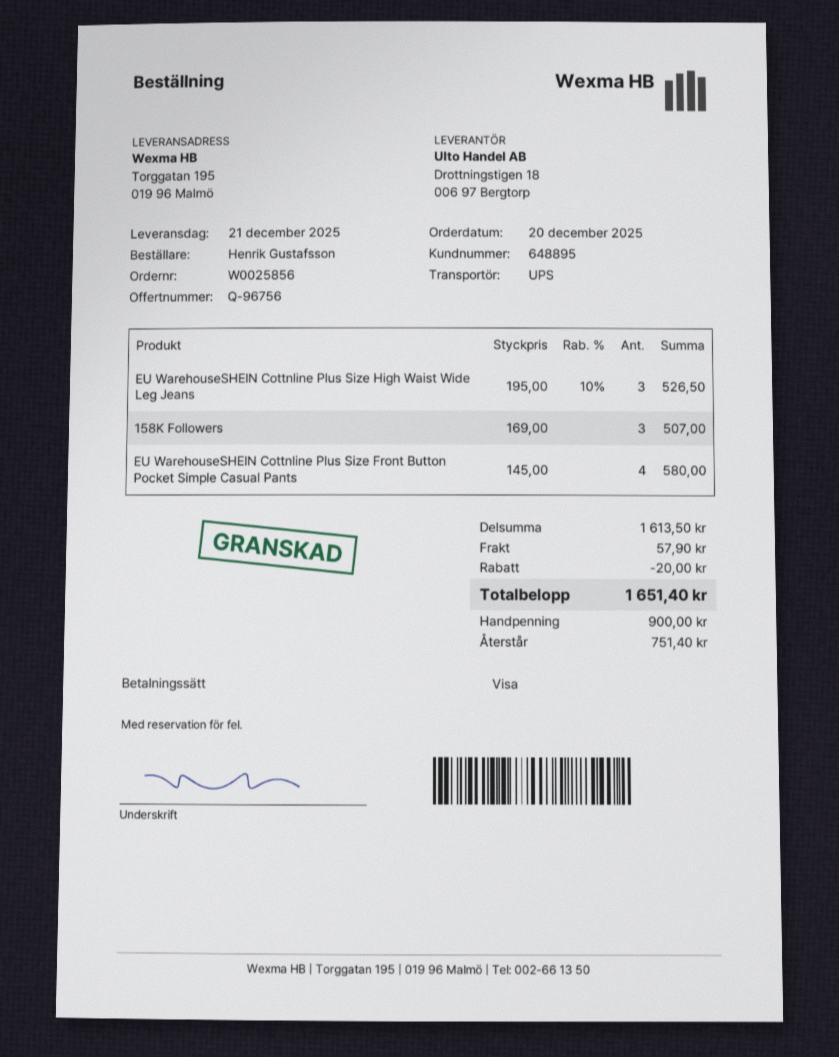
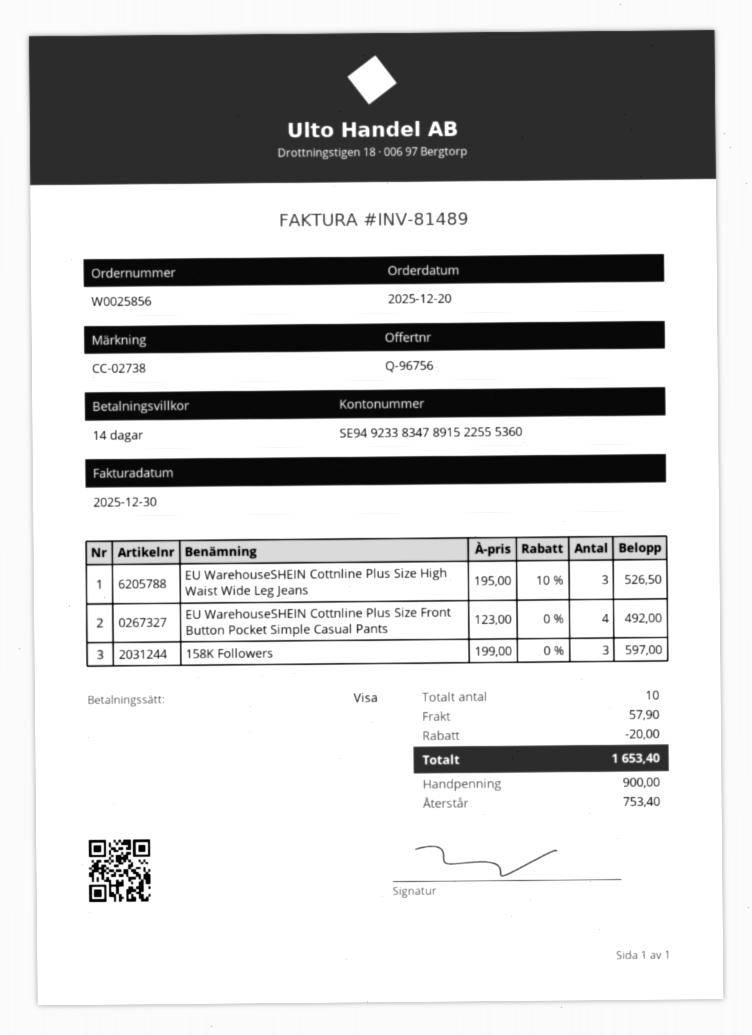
158K Followers: 3 x 169.00 = 507.00 -> 3 x 199.00 = 597.00
EU WarehouseSHEIN Cottnline Plus Size Front Button Pocket Simple Casual Pants: 4 x 145.00 = 580.00 -> 4 x 123.00 = 492.00
total: 1651.40 -> 1653.40
balance: 751.40 -> 753.40

